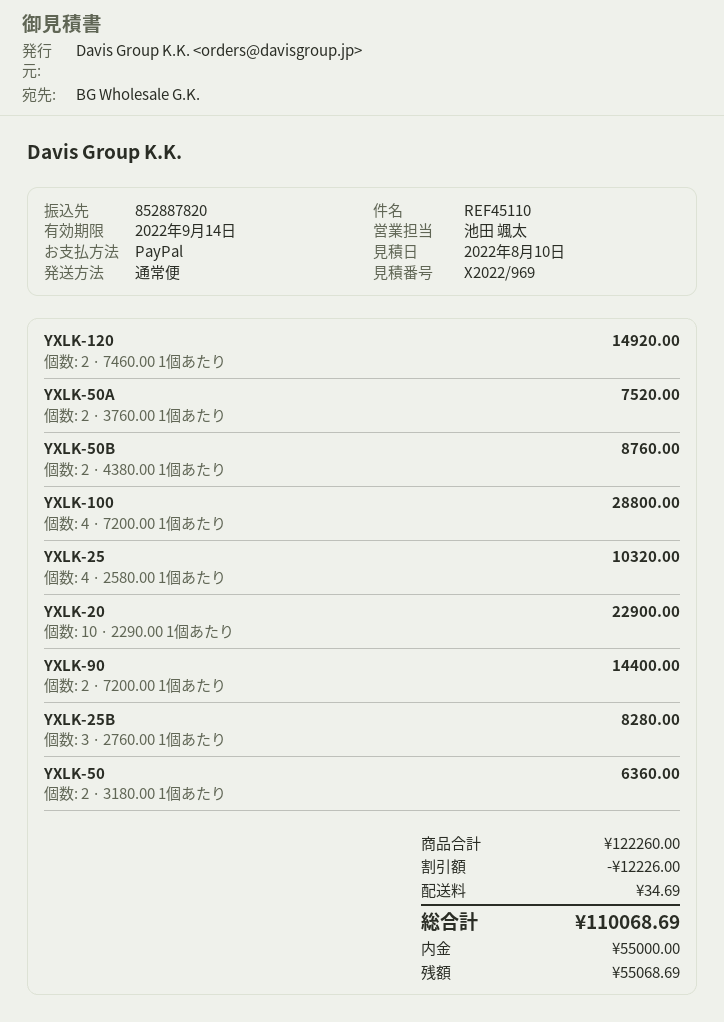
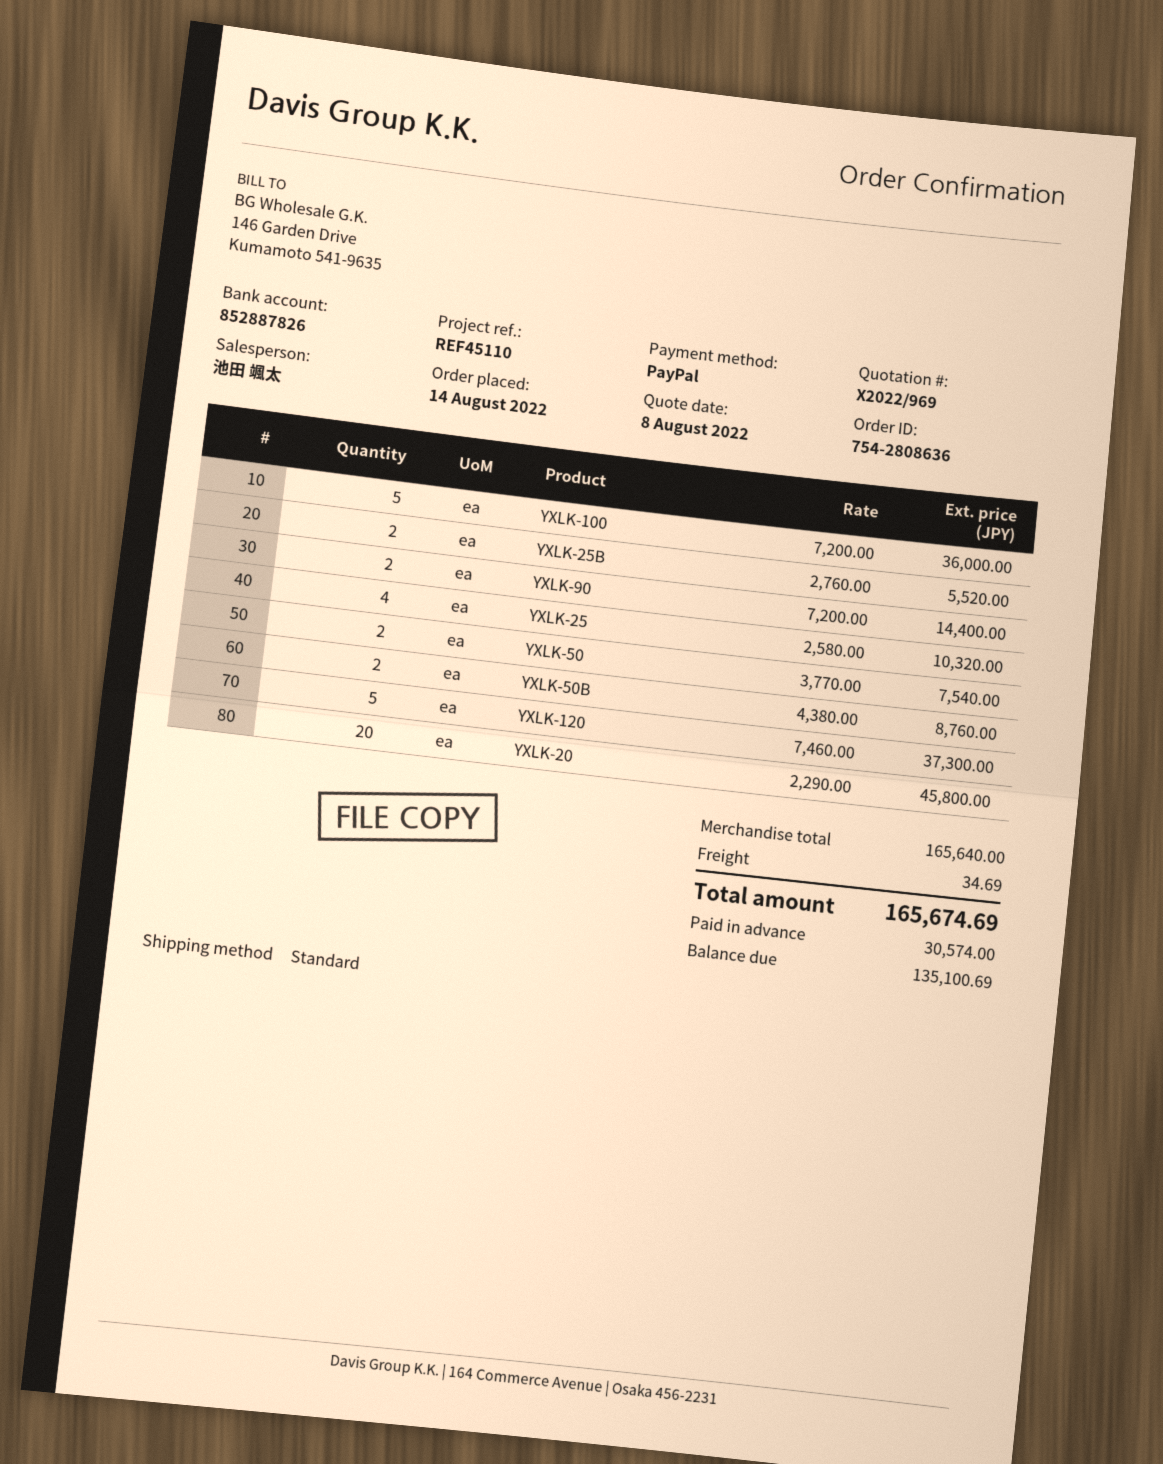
quote date: 2022-08-10 -> 2022-08-08
bank account: 852887820 -> 852887826
YXLK-120: 2 x 7460.00 = 14920.00 -> 5 x 7460.00 = 37300.00
YXLK-50A: 2 x 3760.00 = 7520.00 -> none
YXLK-100: 4 x 7200.00 = 28800.00 -> 5 x 7200.00 = 36000.00
YXLK-20: 10 x 2290.00 = 22900.00 -> 20 x 2290.00 = 45800.00
YXLK-25B: 3 x 2760.00 = 8280.00 -> 2 x 2760.00 = 5520.00
YXLK-50: 2 x 3180.00 = 6360.00 -> 2 x 3770.00 = 7540.00
subtotal: 122260.00 -> 165640.00
discount: 12226.00 -> none
total: 110068.69 -> 165674.69
deposit: 55000.00 -> 30574.00
balance: 55068.69 -> 135100.69

